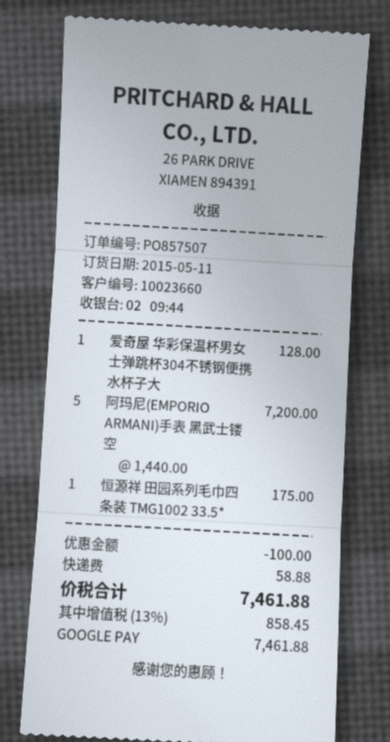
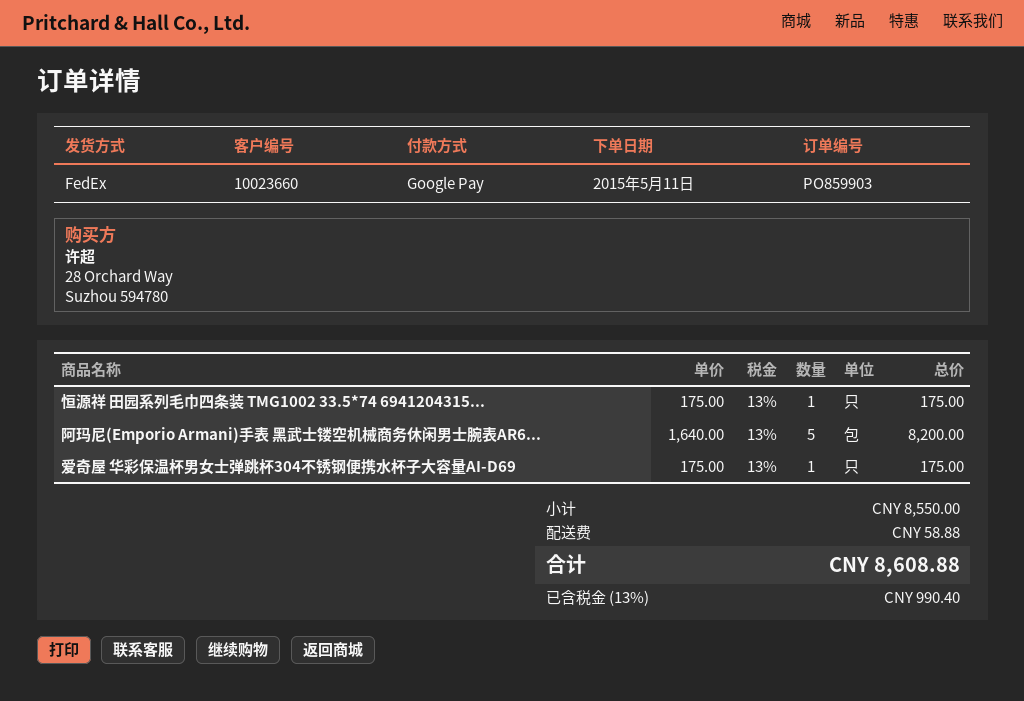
order number: PO857507 -> PO859903
爱奇屋 华彩保温杯男女士弹跳杯304不锈钢便携水杯子大: 1 x 128.00 = 128.00 -> 1 x 175.00 = 175.00
阿玛尼(EMPORIO ARMANI)手表 黑武士镂空: 5 x 1440.00 = 7200.00 -> 5 x 1640.00 = 8200.00
discount: 100.00 -> none
tax: 13% = 858.45 -> 13% = 990.40
total: 7461.88 -> 8608.88

